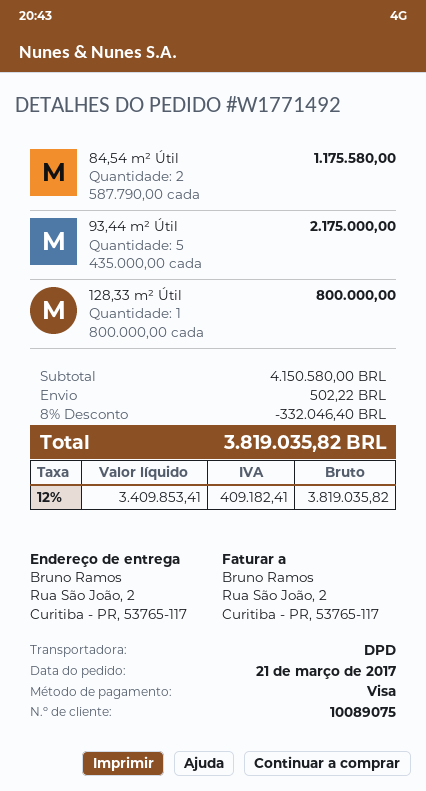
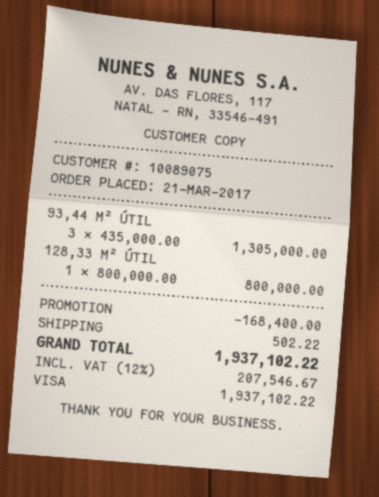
84,54 m² Útil: 2 x 587790.00 = 1175580.00 -> none
93,44 m² Útil: 5 x 435000.00 = 2175000.00 -> 3 x 435000.00 = 1305000.00
discount: 332046.40 -> 168400.00
tax: 12% = 409182.41 -> 12% = 207546.67
total: 3819035.82 -> 1937102.22

